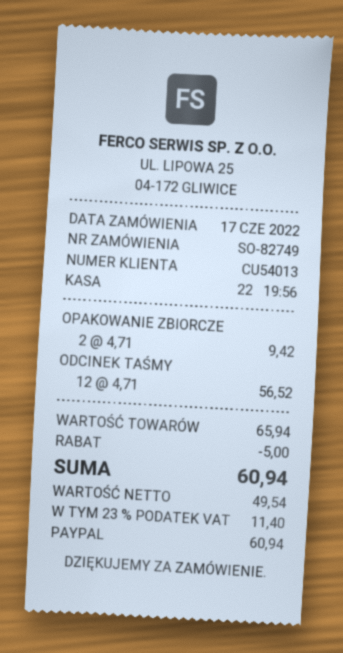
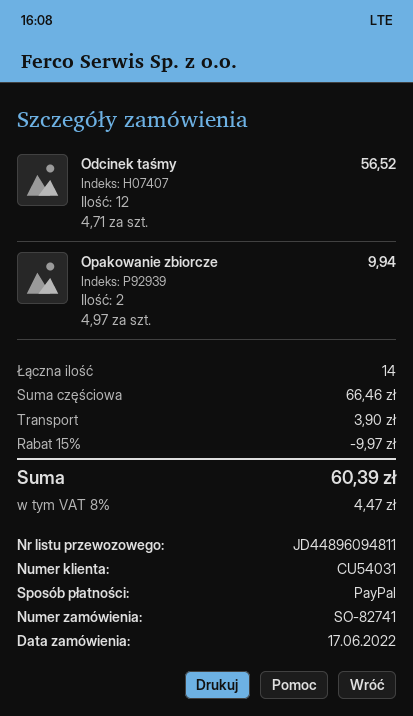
order number: SO-82749 -> SO-82741
customer number: CU54013 -> CU54031
OPAKOWANIE ZBIORCZE: 2 x 4.71 = 9.42 -> 2 x 4.97 = 9.94
subtotal: 65.94 -> 66.46
discount: 5.00 -> 9.97
shipping: none -> 3.90
tax: 23% = 11.40 -> 8% = 4.47
total: 60.94 -> 60.39

